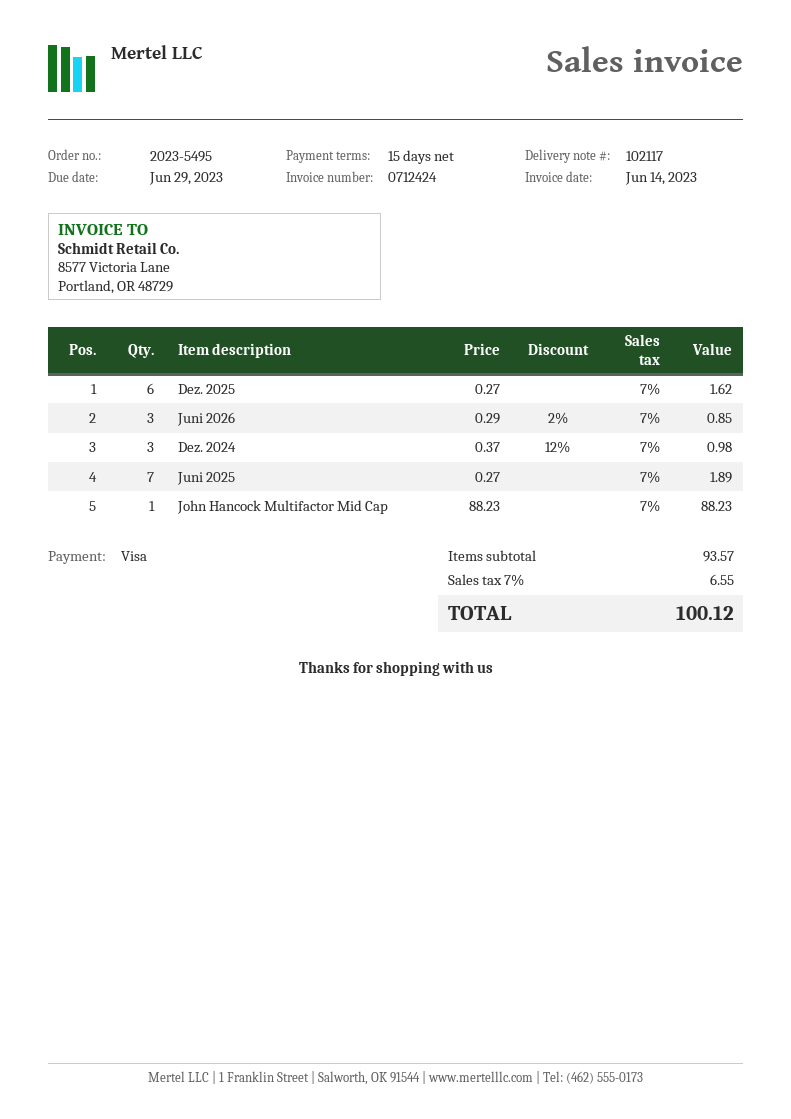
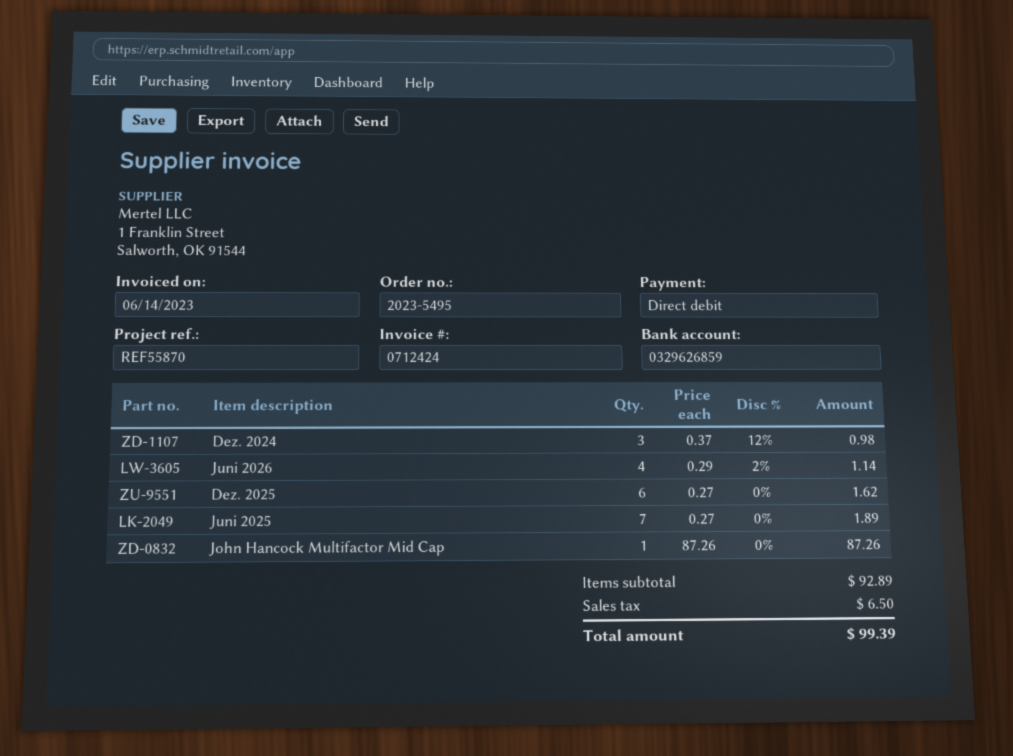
payment method: Visa -> direct debit
Juni 2026: 3 x 0.29 - 2% = 0.85 -> 4 x 0.29 - 2% = 1.14
John Hancock Multifactor Mid Cap: 1 x 88.23 = 88.23 -> 1 x 87.26 = 87.26
subtotal: 93.57 -> 92.89
tax: 6.55 -> 6.50
total: 100.12 -> 99.39

